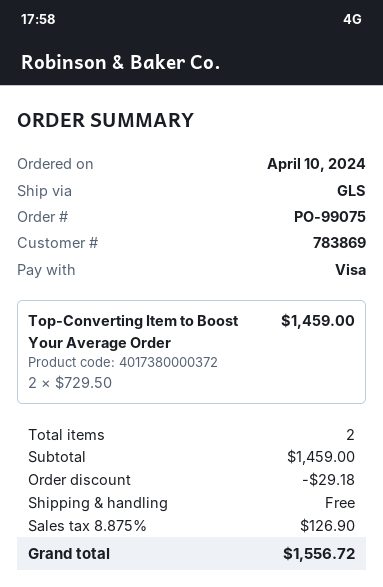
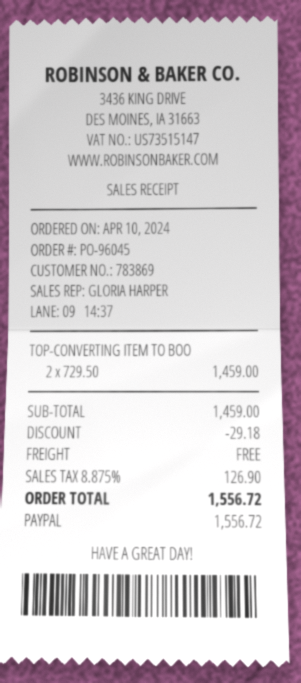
order number: PO-99075 -> PO-96045
payment method: Visa -> PayPal

